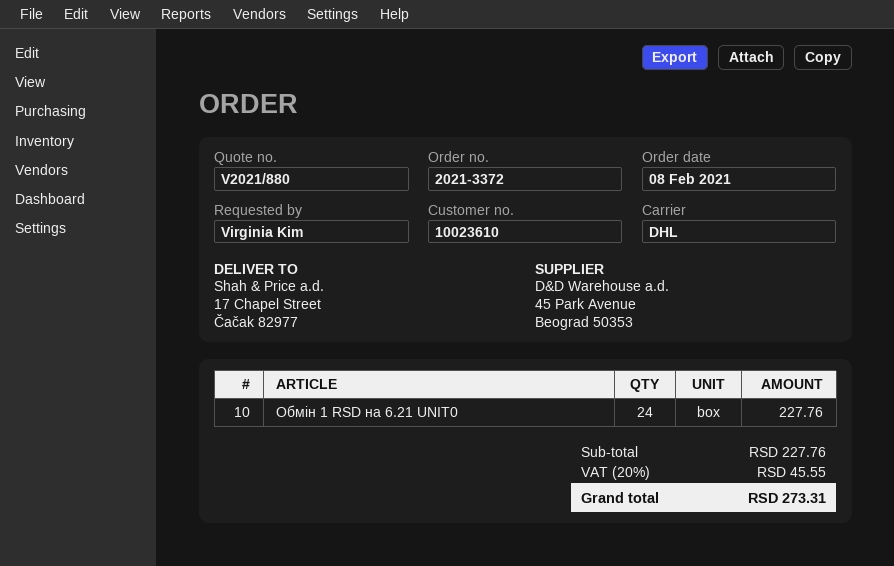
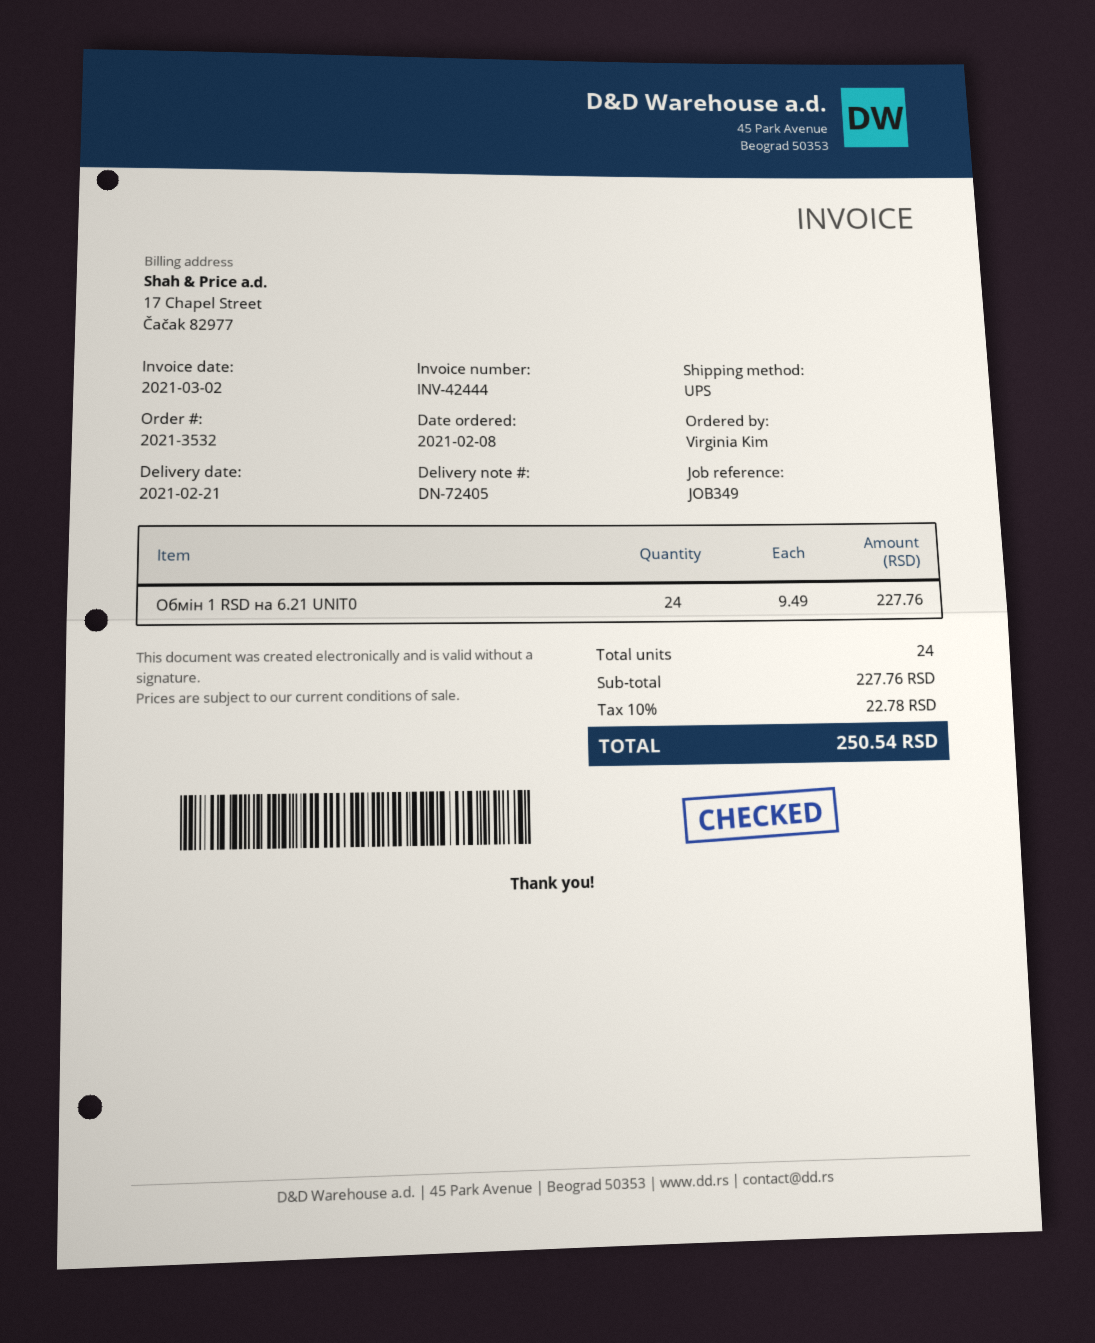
order number: 2021-3372 -> 2021-3532
shipping method: DHL -> UPS
tax: 20% = 45.55 -> 10% = 22.78
total: 273.31 -> 250.54

